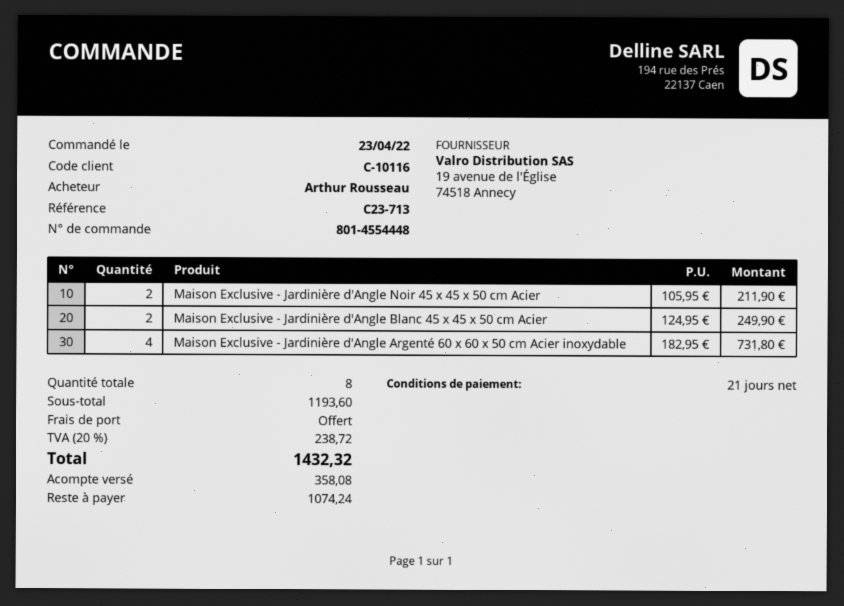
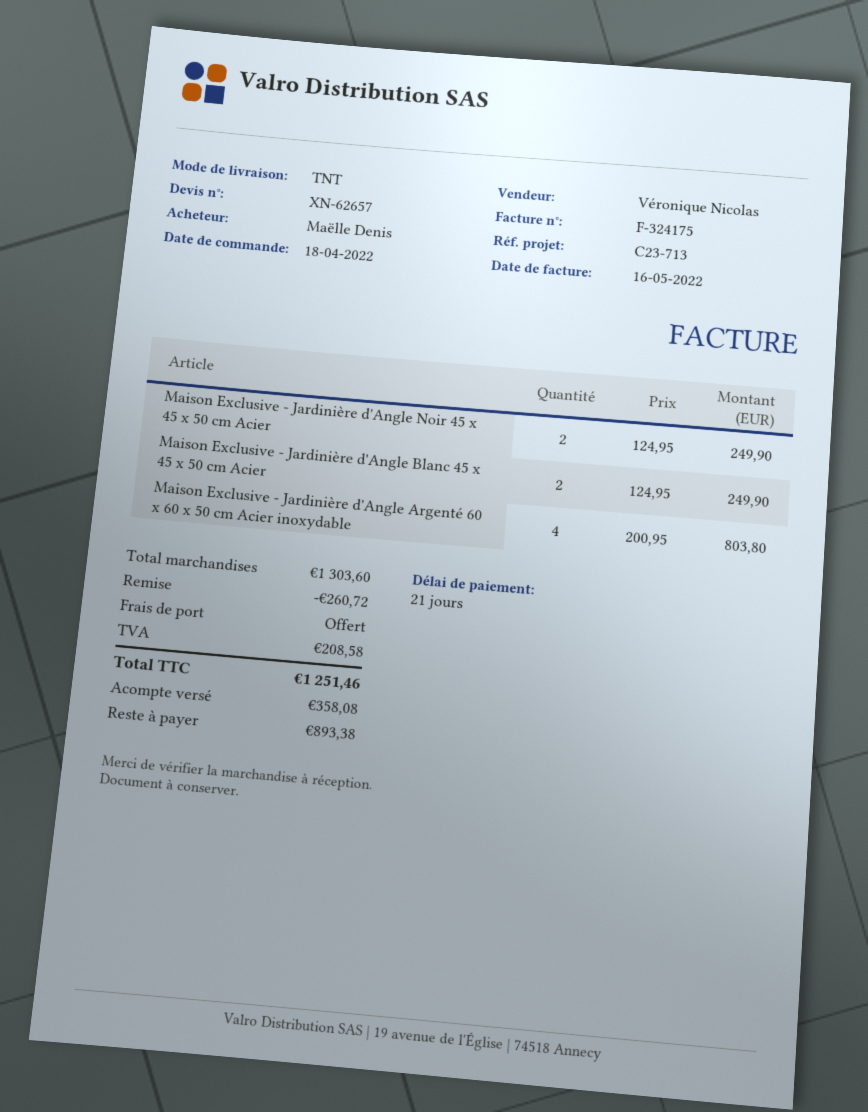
order date: 2022-04-23 -> 2022-04-18
ordered by: Arthur Rousseau -> Maëlle Denis
Maison Exclusive - Jardinière d'Angle Noir 45 x 45 x 50 cm Acier: 2 x 105.95 = 211.90 -> 2 x 124.95 = 249.90
Maison Exclusive - Jardinière d'Angle Argenté 60 x 60 x 50 cm Acier inoxydable: 4 x 182.95 = 731.80 -> 4 x 200.95 = 803.80
subtotal: 1193.60 -> 1303.60
discount: none -> 260.72
tax: 238.72 -> 208.58
total: 1432.32 -> 1251.46
balance: 1074.24 -> 893.38

